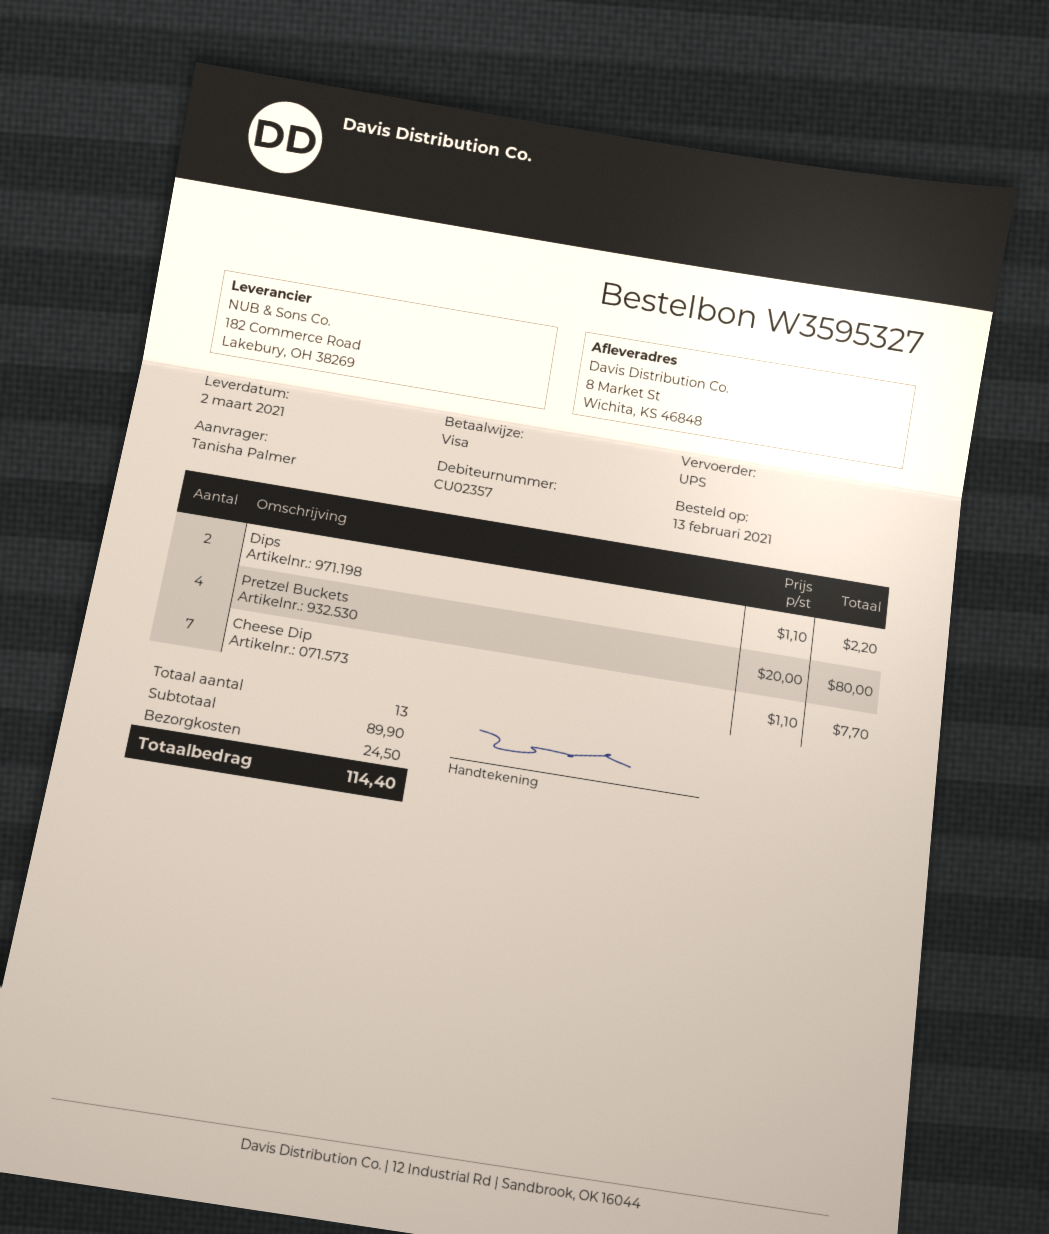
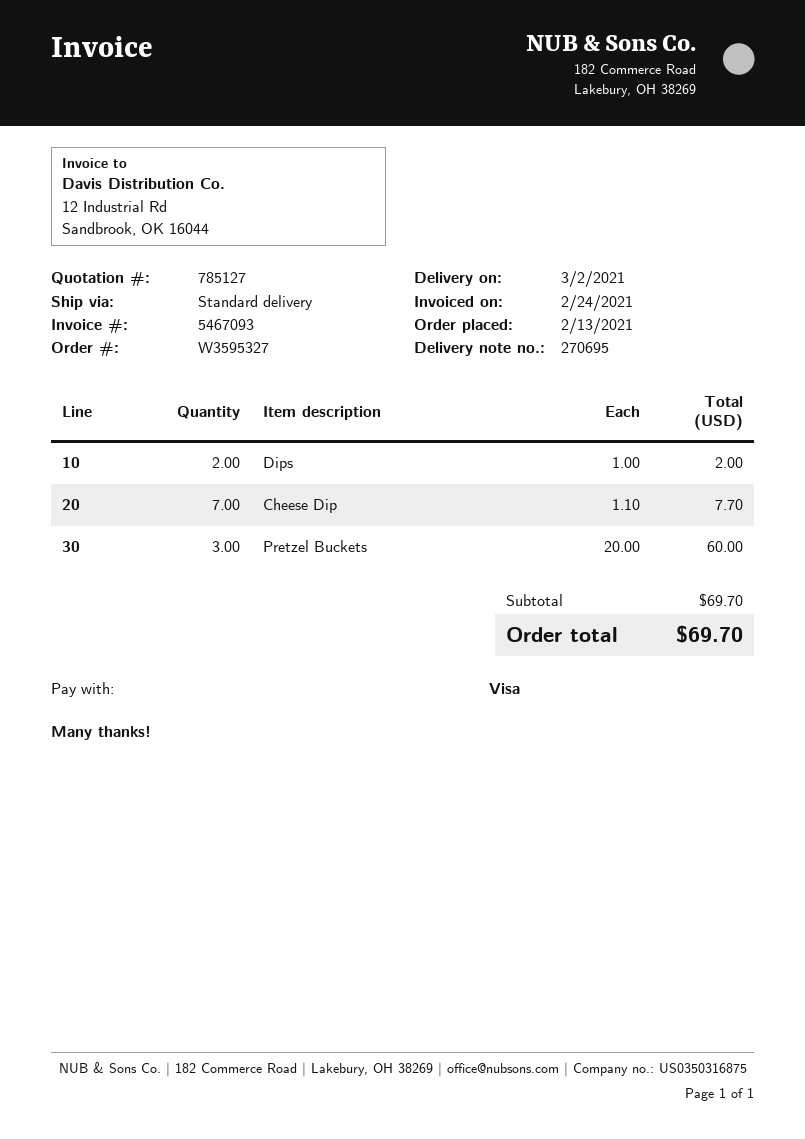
shipping method: UPS -> standard
Dips: 2 x 1.10 = 2.20 -> 2 x 1.00 = 2.00
Pretzel Buckets: 4 x 20.00 = 80.00 -> 3 x 20.00 = 60.00
subtotal: 89.90 -> 69.70
shipping: 24.50 -> none
total: 114.40 -> 69.70

